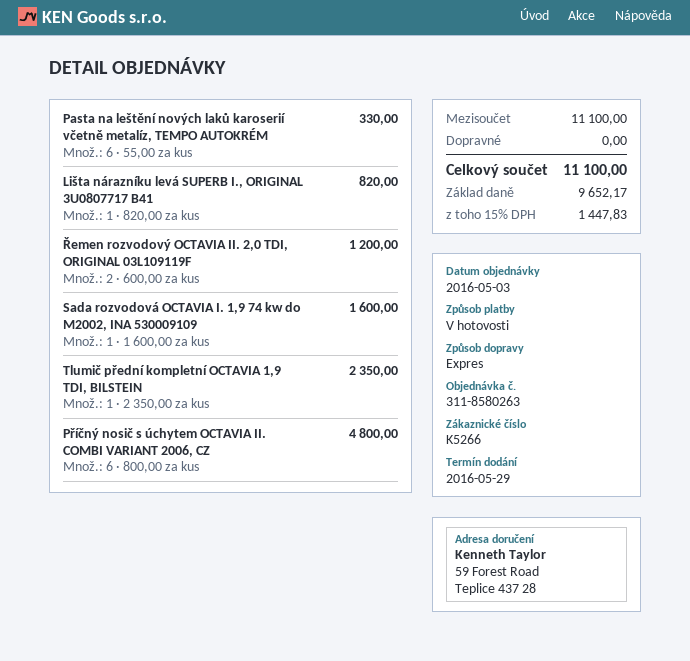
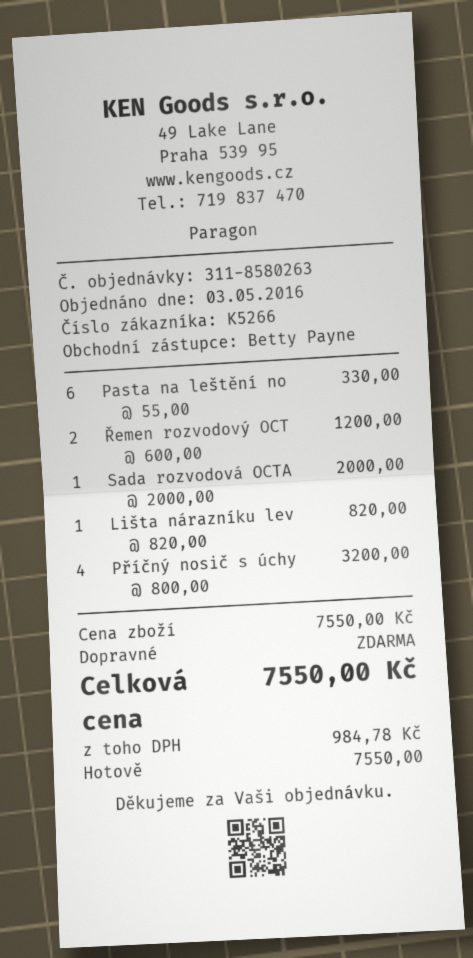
Sada rozvodová OCTAVIA I. 1,9 74 kw do M2002, INA 530009109: 1 x 1600.00 = 1600.00 -> 1 x 2000.00 = 2000.00
Tlumič přední kompletní OCTAVIA 1,9 TDI, BILSTEIN: 1 x 2350.00 = 2350.00 -> none
Příčný nosič s úchytem OCTAVIA II. COMBI VARIANT 2006, CZ: 6 x 800.00 = 4800.00 -> 4 x 800.00 = 3200.00
subtotal: 11100.00 -> 7550.00
tax: 1447.83 -> 984.78
total: 11100.00 -> 7550.00

